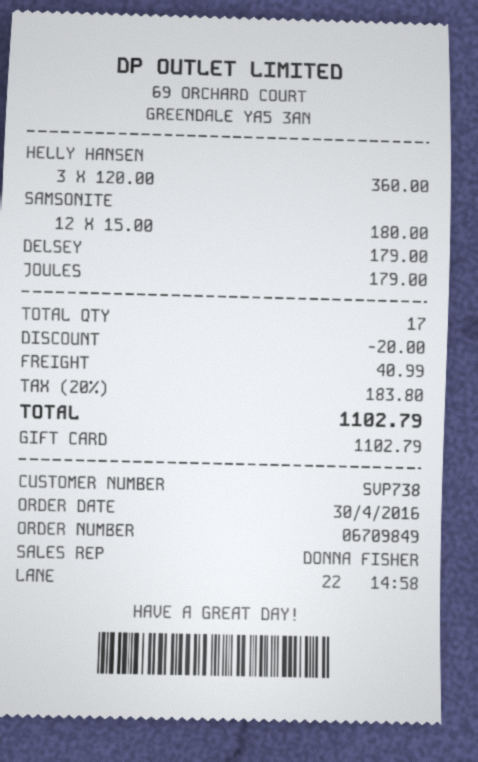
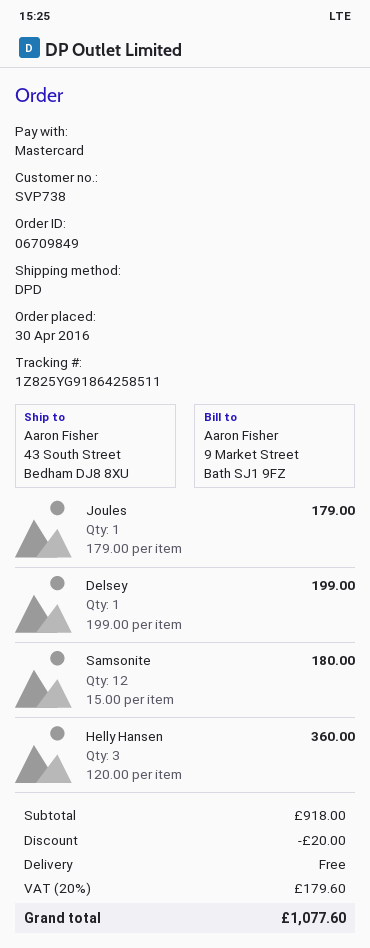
payment method: gift card -> Mastercard
DELSEY: 1 x 179.00 = 179.00 -> 1 x 199.00 = 199.00
shipping: 40.99 -> 0.00
tax: 20% = 183.80 -> 20% = 179.60
total: 1102.79 -> 1077.60

